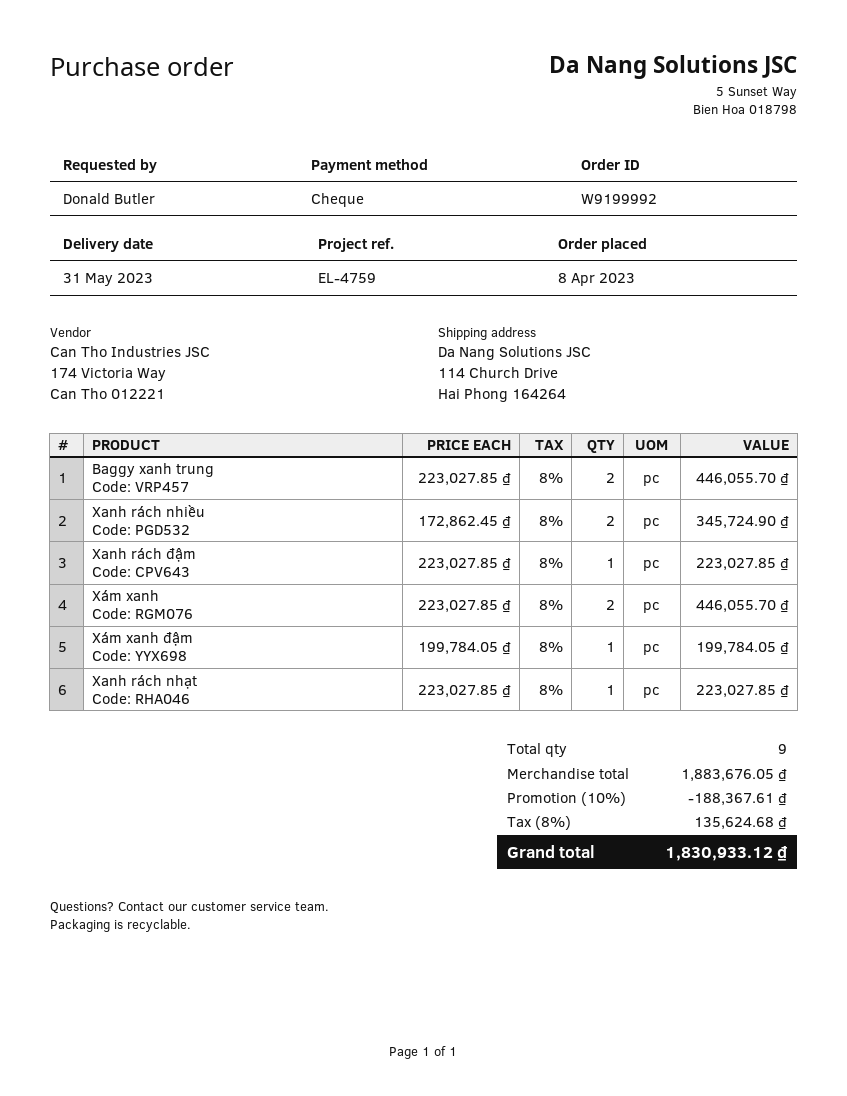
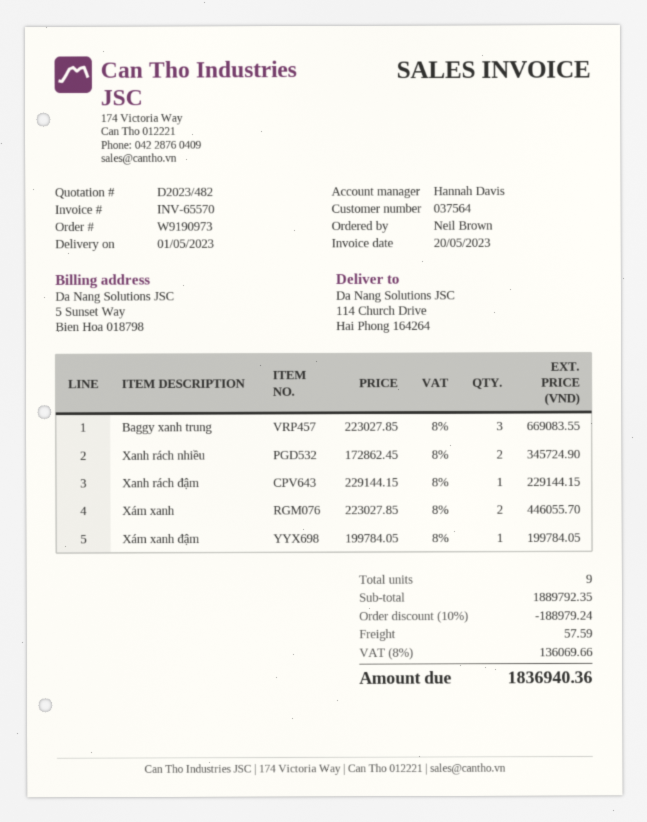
order number: W9199992 -> W9190973
delivery date: 2023-05-31 -> 2023-05-01
ordered by: Donald Butler -> Neil Brown
Baggy xanh trung: 2 x 223027.85 = 446055.70 -> 3 x 223027.85 = 669083.55
Xanh rách đậm: 1 x 223027.85 = 223027.85 -> 1 x 229144.15 = 229144.15
Xanh rách nhạt: 1 x 223027.85 = 223027.85 -> none
subtotal: 1883676.05 -> 1889792.35
discount: 10% = 188367.61 -> 10% = 188979.24
shipping: none -> 57.59
tax: 8% = 135624.68 -> 8% = 136069.66
total: 1830933.12 -> 1836940.36

